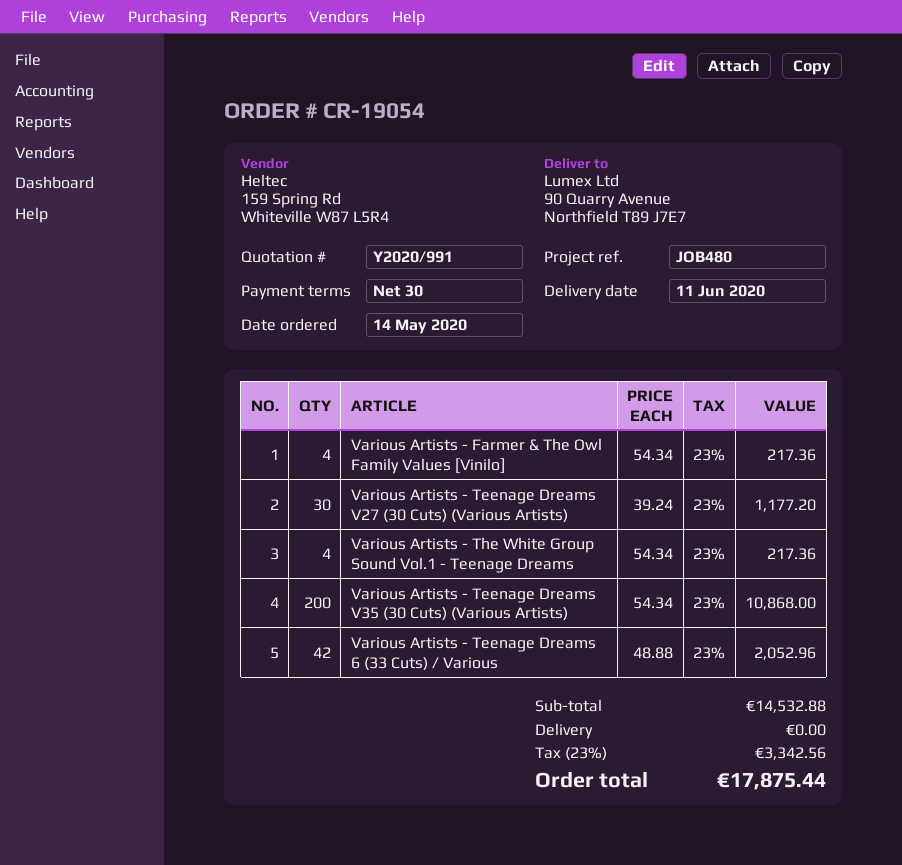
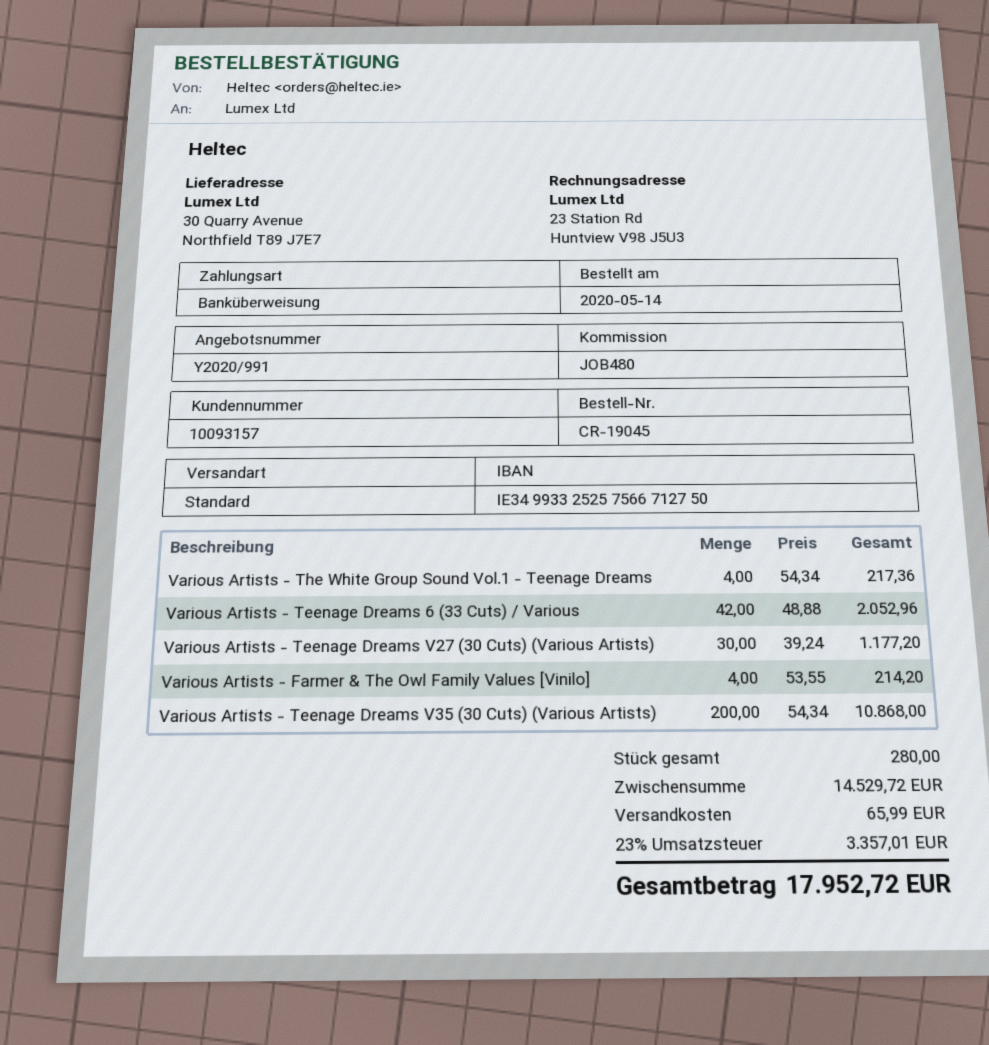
order number: CR-19054 -> CR-19045
ship to: 90 Quarry Avenue, Northfield T89 J7E7 -> 30 Quarry Avenue, Northfield T89 J7E7
Various Artists - Farmer & The Owl Family Values [Vinilo]: 4 x 54.34 = 217.36 -> 4 x 53.55 = 214.20
subtotal: 14532.88 -> 14529.72
shipping: 0.00 -> 65.99
tax: 23% = 3342.56 -> 23% = 3357.01
total: 17875.44 -> 17952.72

